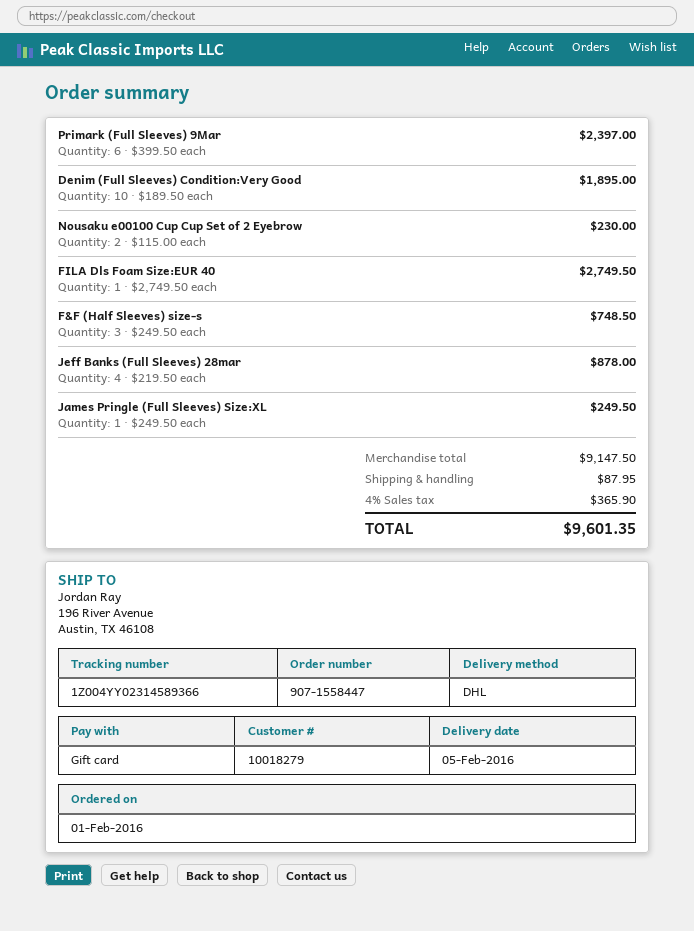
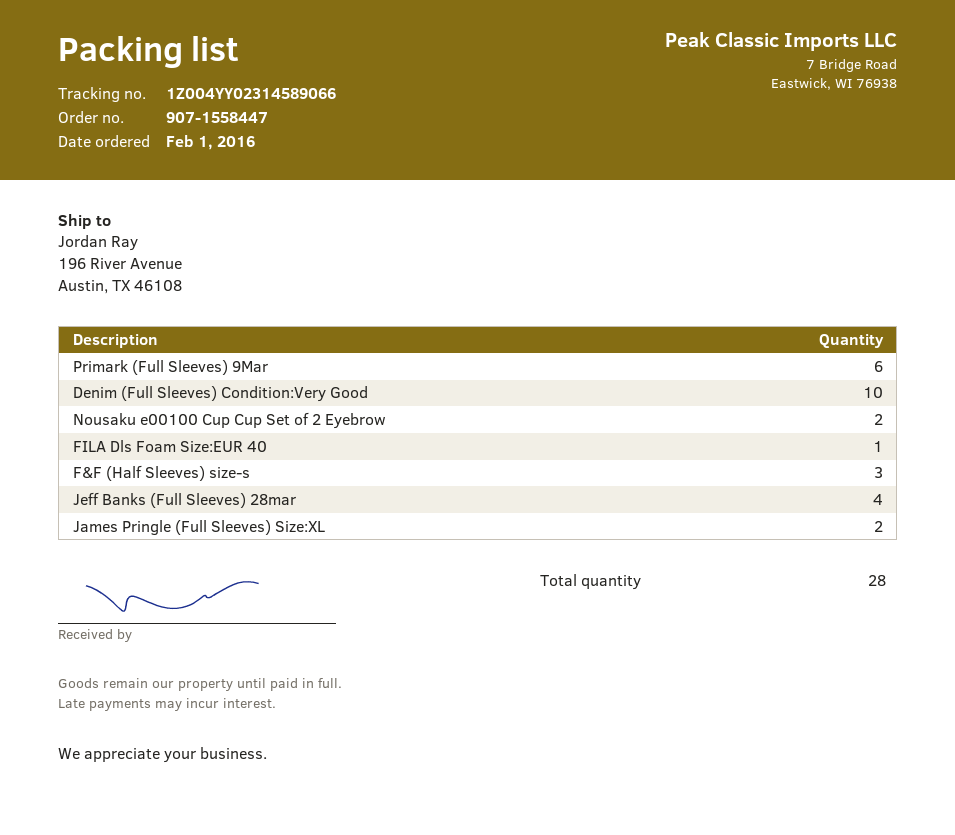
tracking number: 1Z004YY02314589366 -> 1Z004YY02314589066
James Pringle (Full Sleeves) Size:XL: 1 -> 2

